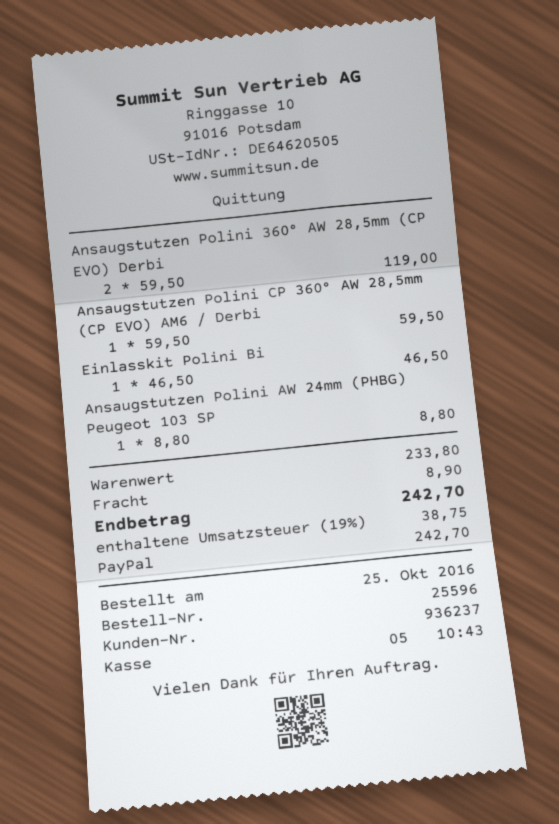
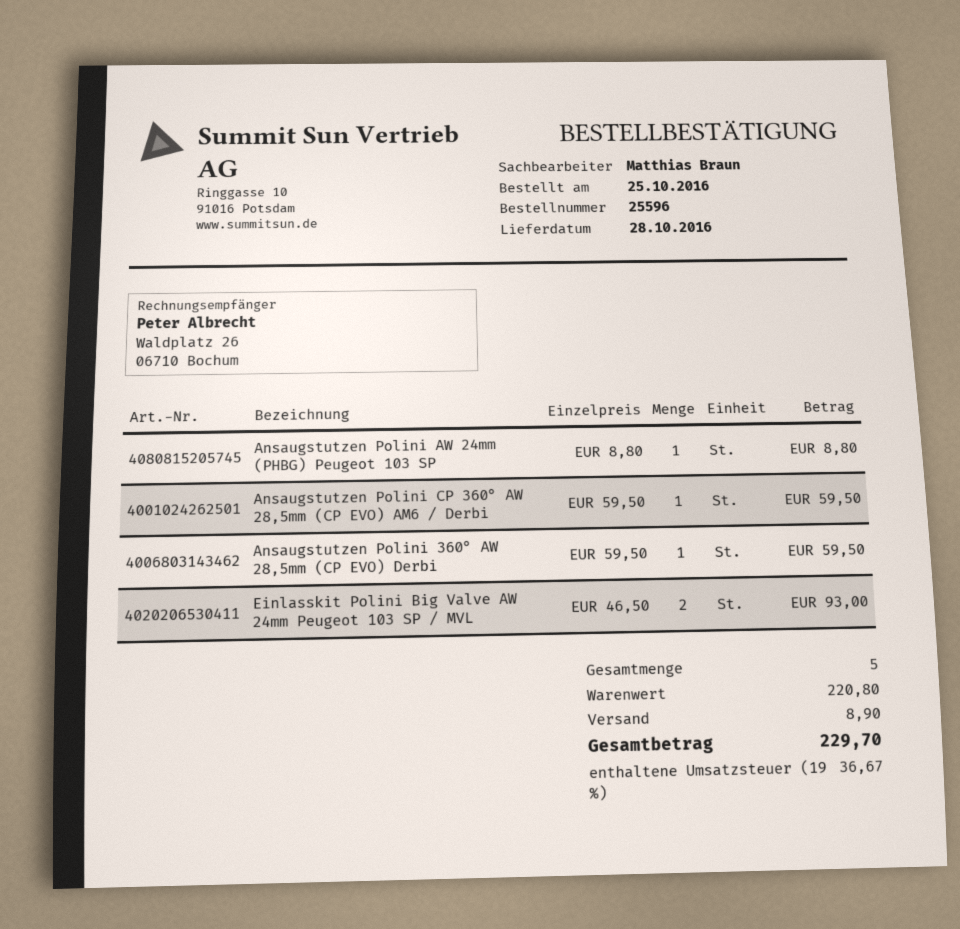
Ansaugstutzen Polini 360° AW 28,5mm (CP EVO) Derbi: 2 x 59.50 = 119.00 -> 1 x 59.50 = 59.50
Einlasskit Polini Bi: 1 x 46.50 = 46.50 -> 2 x 46.50 = 93.00
subtotal: 233.80 -> 220.80
tax: 19% = 38.75 -> 19% = 36.67
total: 242.70 -> 229.70

